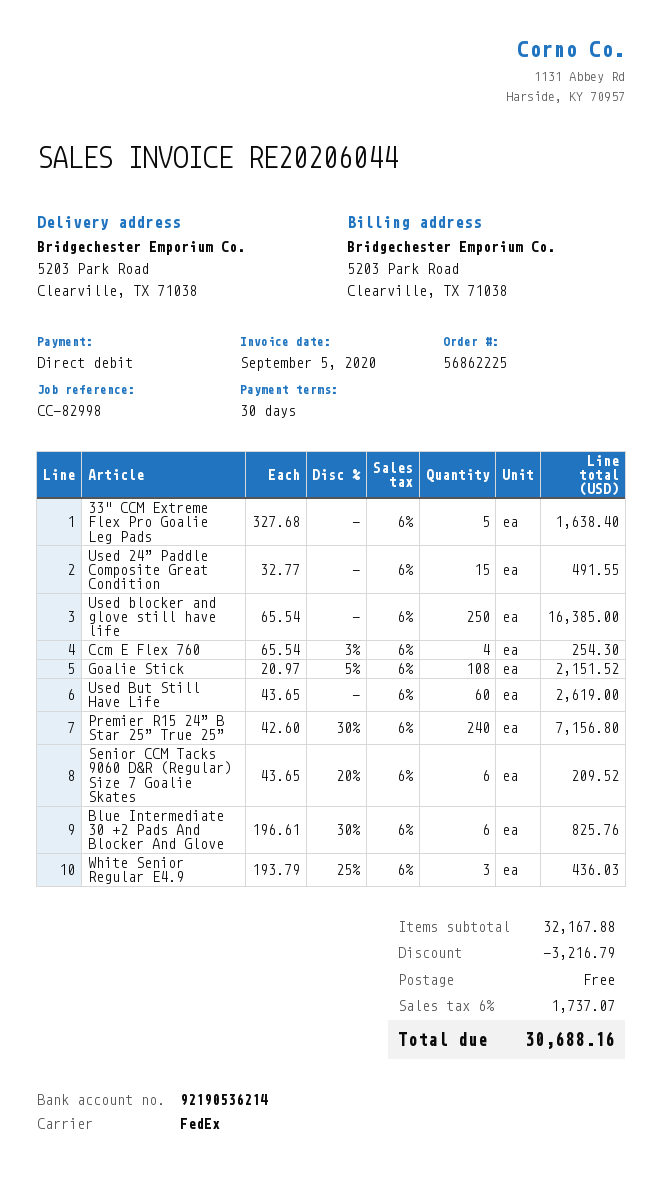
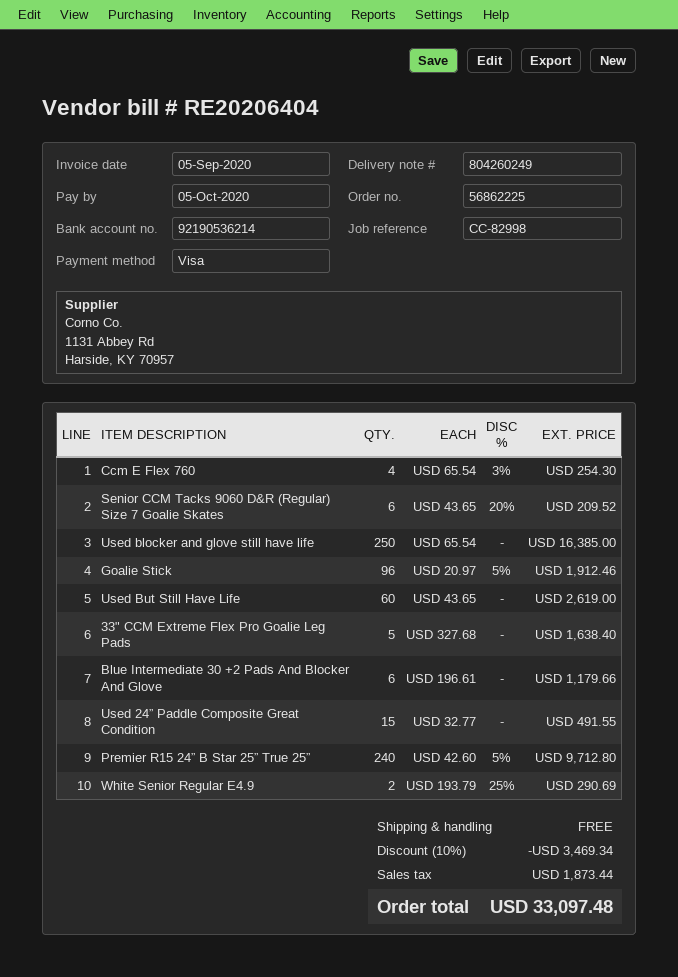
invoice number: RE20206044 -> RE20206404
payment method: direct debit -> Visa
Goalie Stick: 108 x 20.97 - 5% = 2151.52 -> 96 x 20.97 - 5% = 1912.46
Premier R15 24” B Star 25” True 25”: 240 x 42.60 - 30% = 7156.80 -> 240 x 42.60 - 5% = 9712.80
Blue Intermediate 30 +2 Pads And Blocker And Glove: 6 x 196.61 - 30% = 825.76 -> 6 x 196.61 = 1179.66
White Senior Regular E4.9: 3 x 193.79 - 25% = 436.03 -> 2 x 193.79 - 25% = 290.69
discount: 3216.79 -> 3469.34
tax: 1737.07 -> 1873.44
total: 30688.16 -> 33097.48

